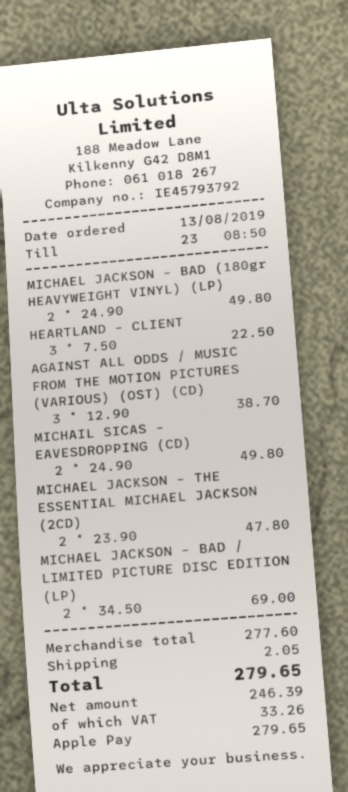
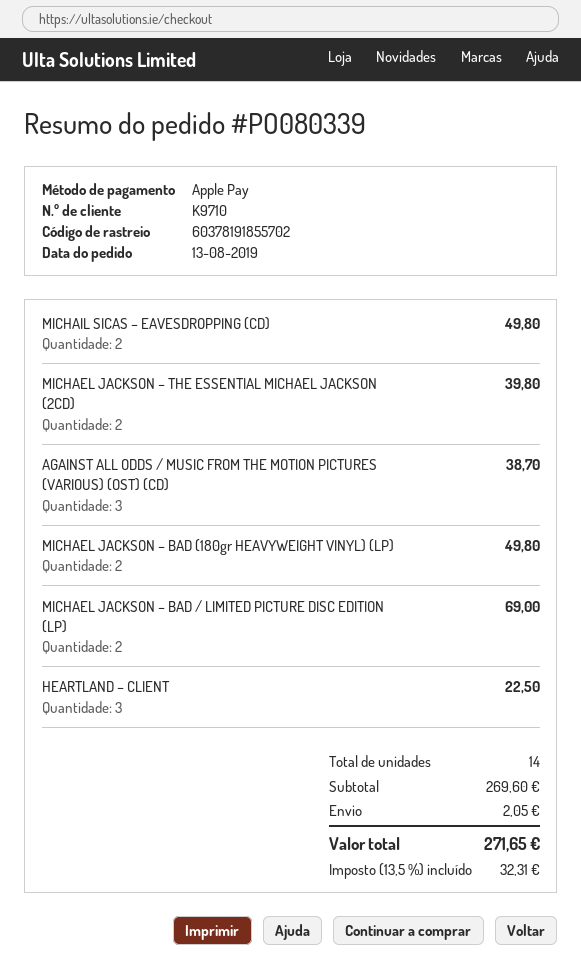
MICHAEL JACKSON – THE ESSENTIAL MICHAEL JACKSON (2CD): 2 for 47.80 -> 2 for 39.80
subtotal: 277.60 -> 269.60
tax: 33.26 -> 32.31
total: 279.65 -> 271.65

